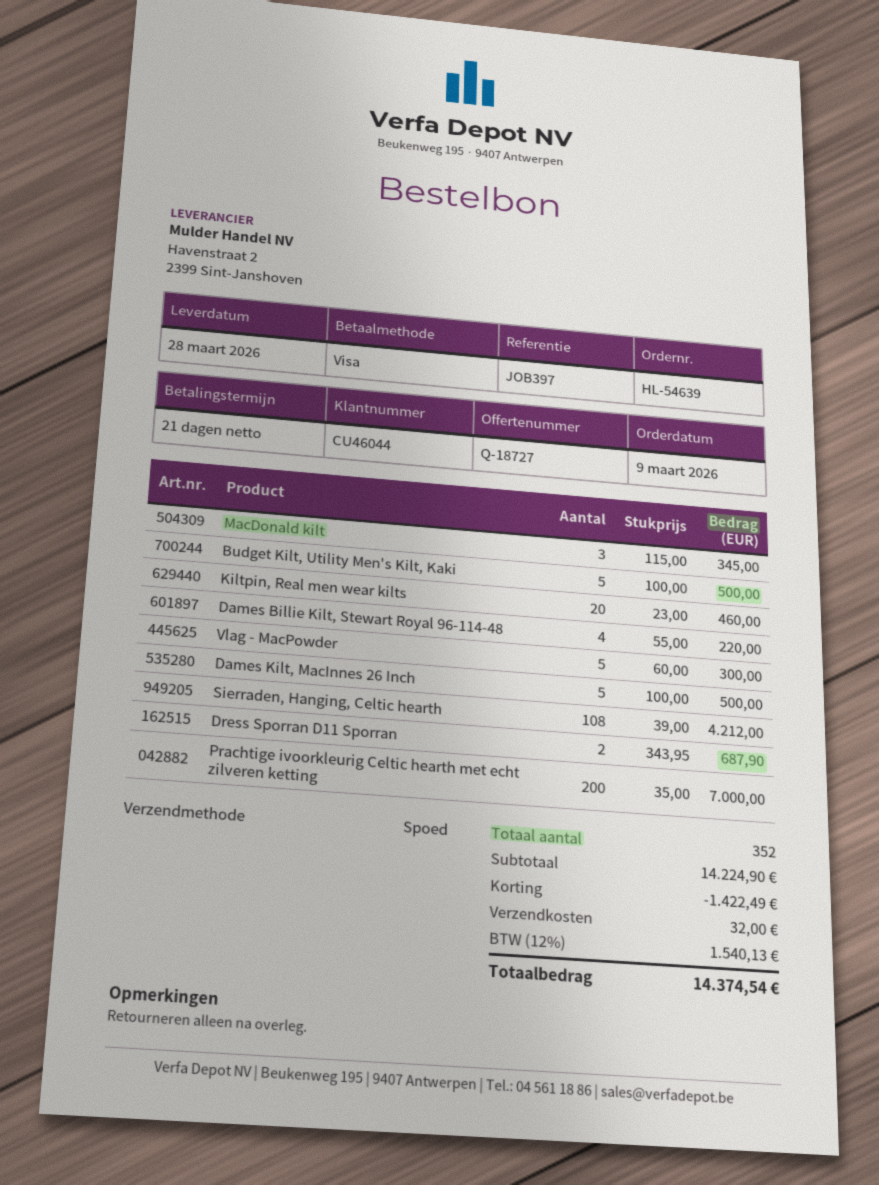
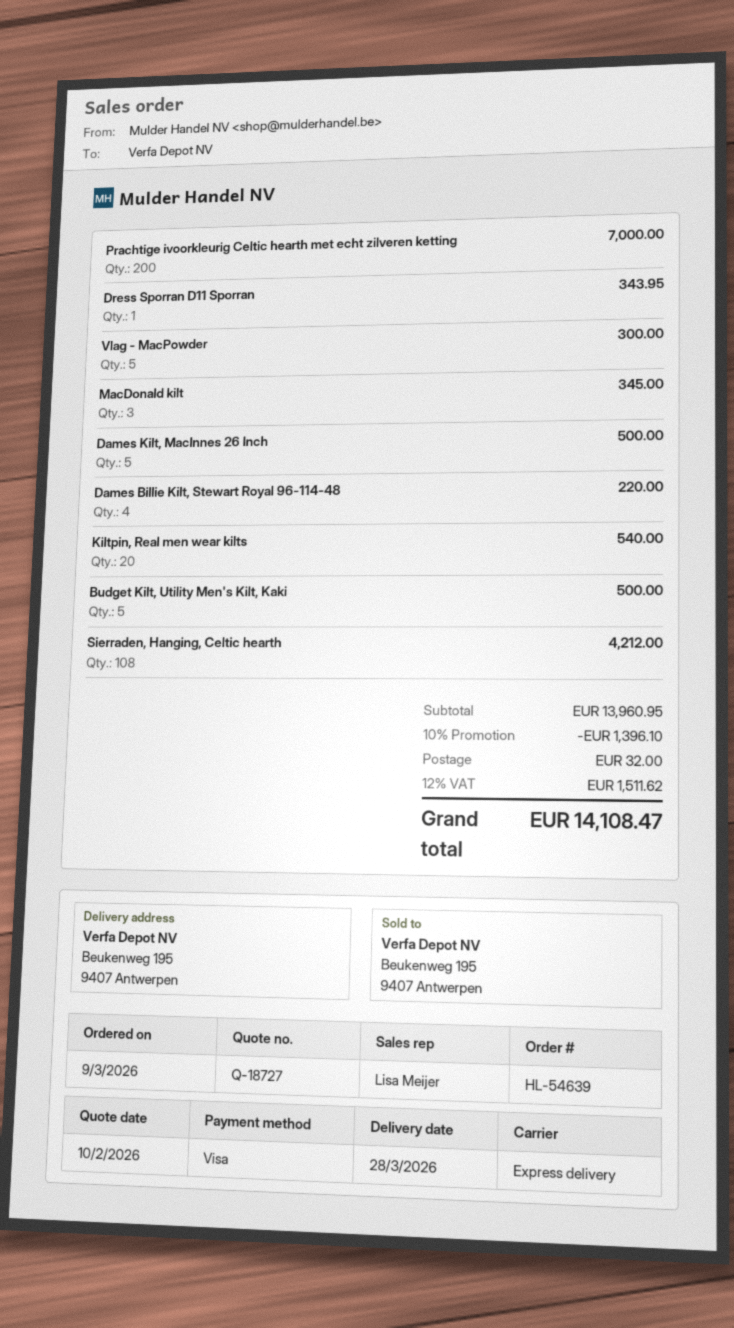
Kiltpin, Real men wear kilts: 20 for 460.00 -> 20 for 540.00
Dress Sporran D11 Sporran: 2 for 687.90 -> 1 for 343.95
subtotal: 14224.90 -> 13960.95
discount: 1422.49 -> 1396.10
tax: 12% = 1540.13 -> 12% = 1511.62
total: 14374.54 -> 14108.47

